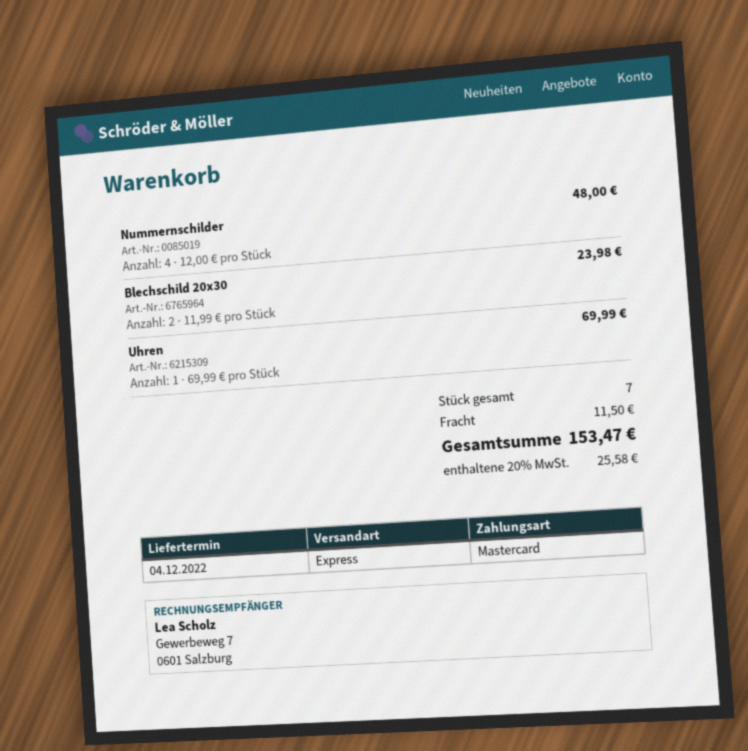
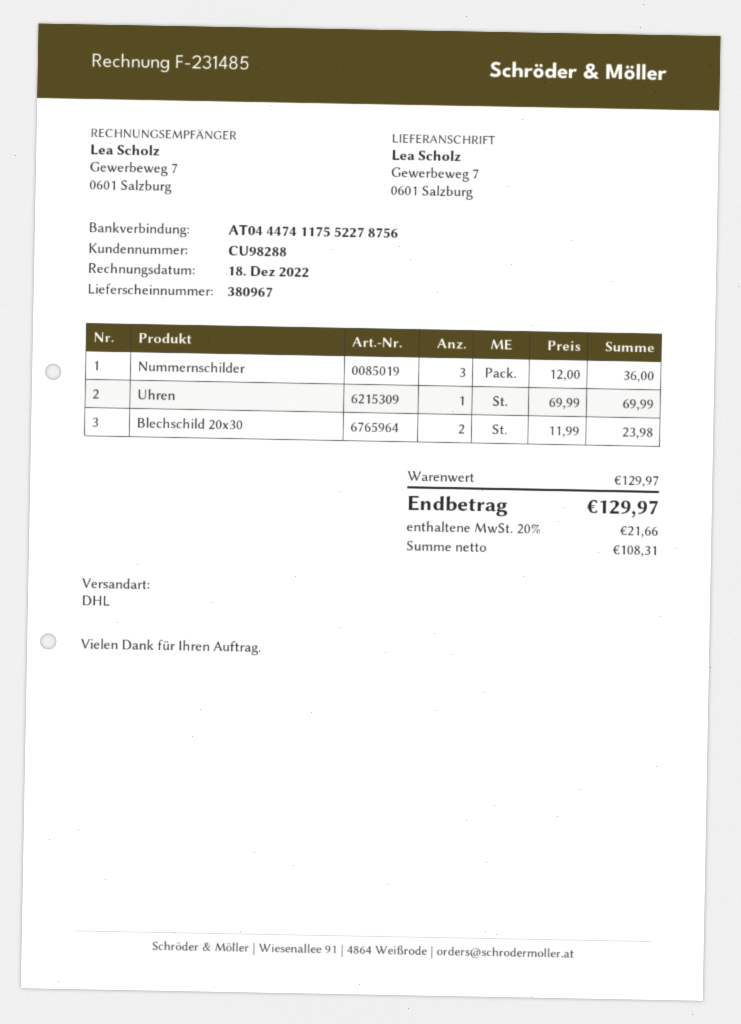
shipping method: express -> DHL
Nummernschilder: 4 x 12.00 = 48.00 -> 3 x 12.00 = 36.00
shipping: 11.50 -> none
tax: 20% = 25.58 -> 20% = 21.66
total: 153.47 -> 129.97

